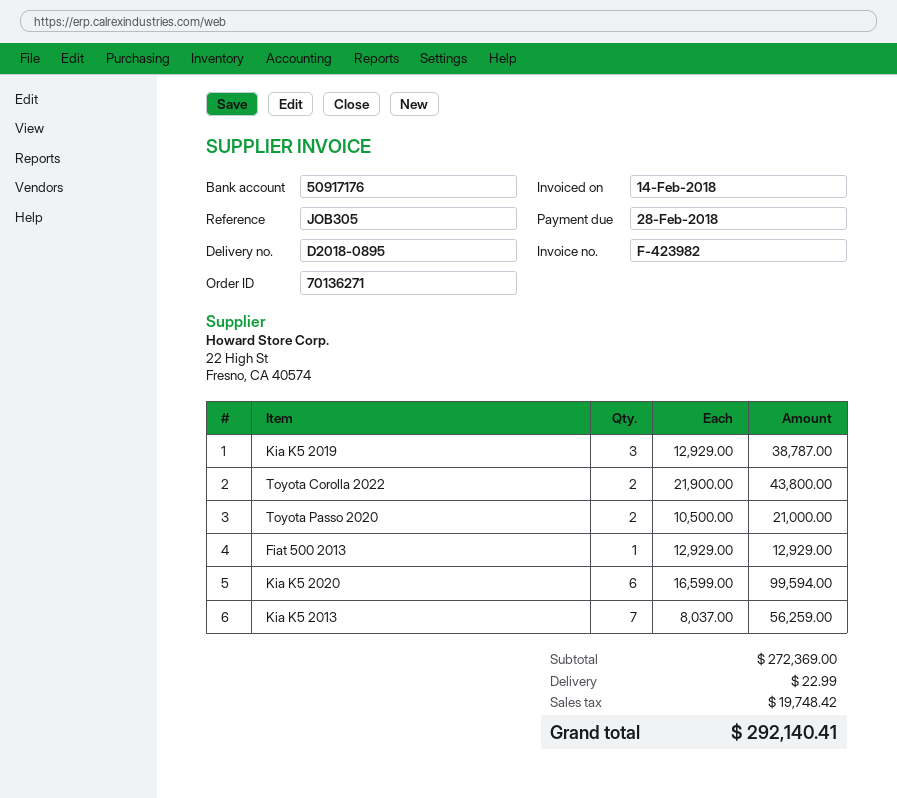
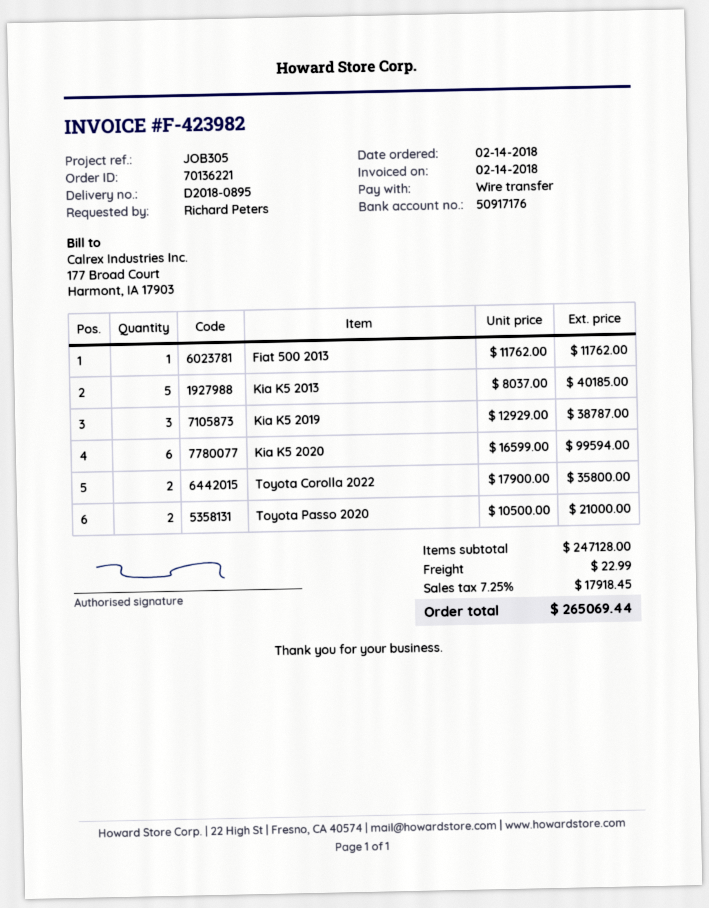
order number: 70136271 -> 70136221
Toyota Corolla 2022: 2 x 21900.00 = 43800.00 -> 2 x 17900.00 = 35800.00
Fiat 500 2013: 1 x 12929.00 = 12929.00 -> 1 x 11762.00 = 11762.00
Kia K5 2013: 7 x 8037.00 = 56259.00 -> 5 x 8037.00 = 40185.00
subtotal: 272369.00 -> 247128.00
tax: 19748.42 -> 17918.45
total: 292140.41 -> 265069.44

